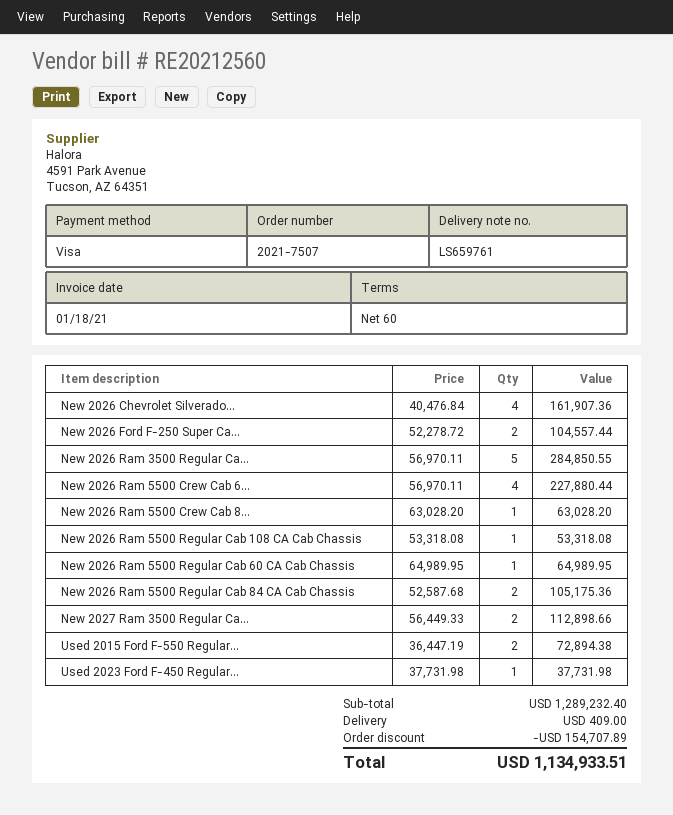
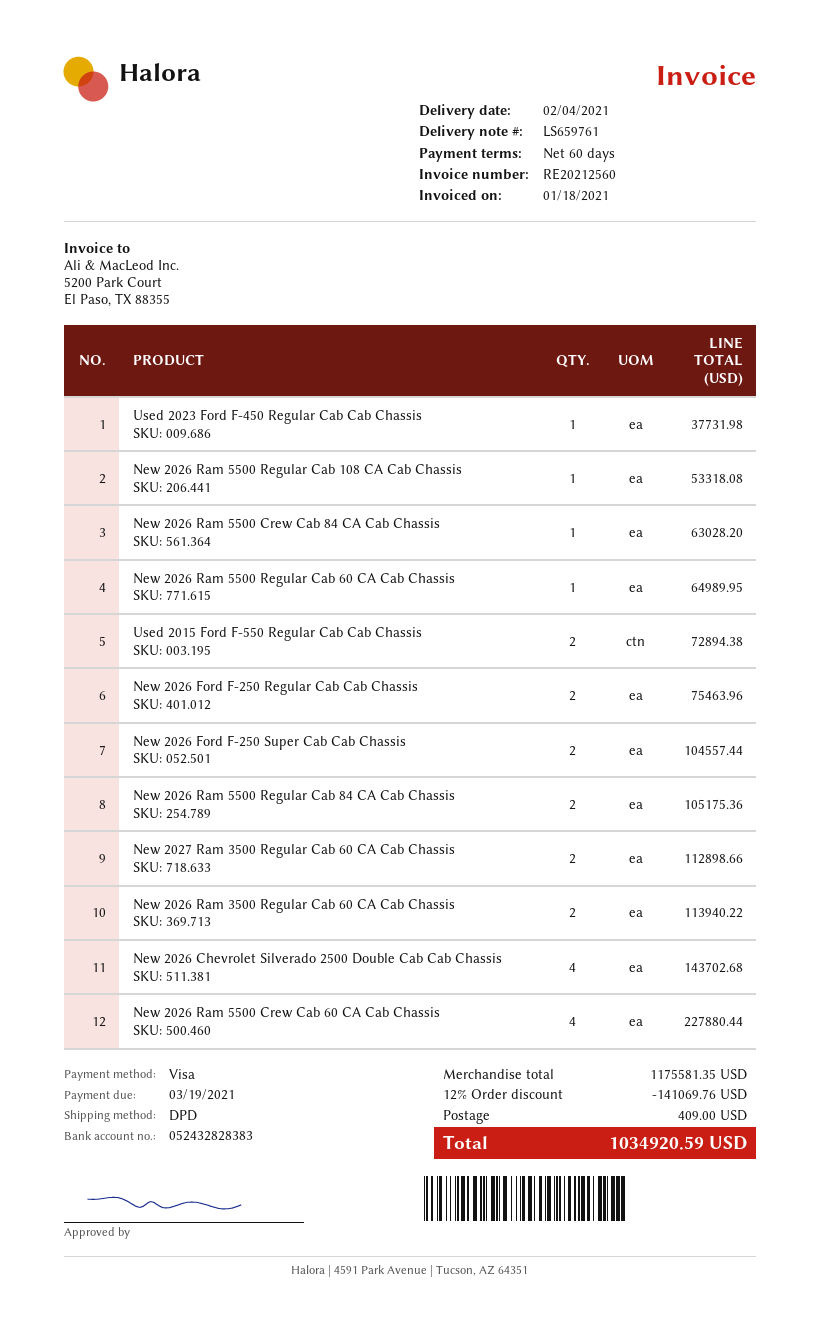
New 2026 Chevrolet Silverado...: 4 for 161907.36 -> 4 for 143702.68
New 2026 Ram 3500 Regular Ca...: 5 for 284850.55 -> 2 for 113940.22
New 2026 Ford F-250 Regular Cab Cab Chassis: none -> 2 for 75463.96
subtotal: 1289232.40 -> 1175581.35
discount: 154707.89 -> 141069.76
total: 1134933.51 -> 1034920.59

